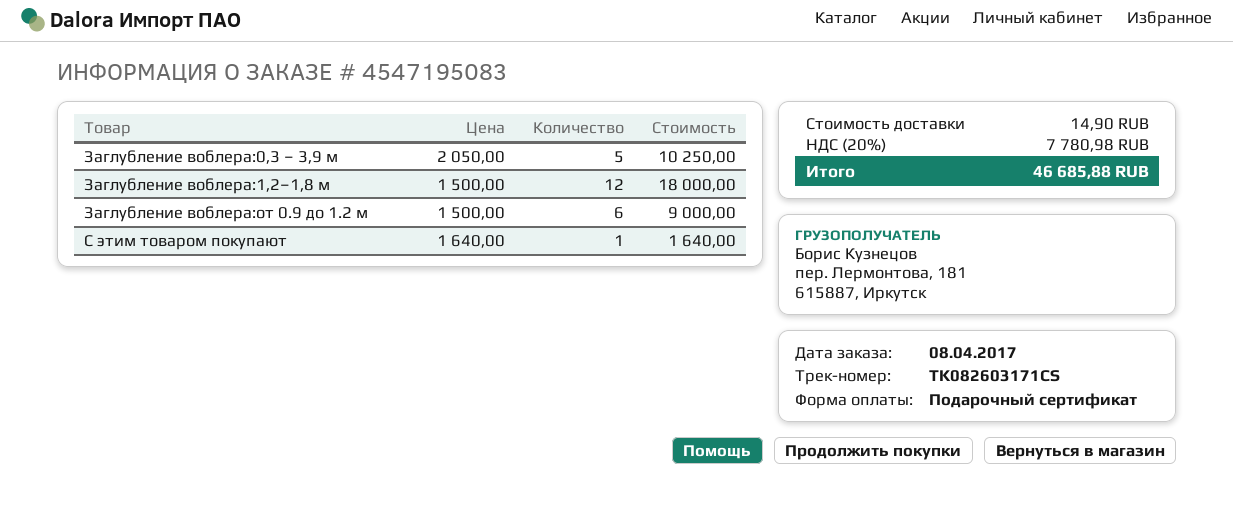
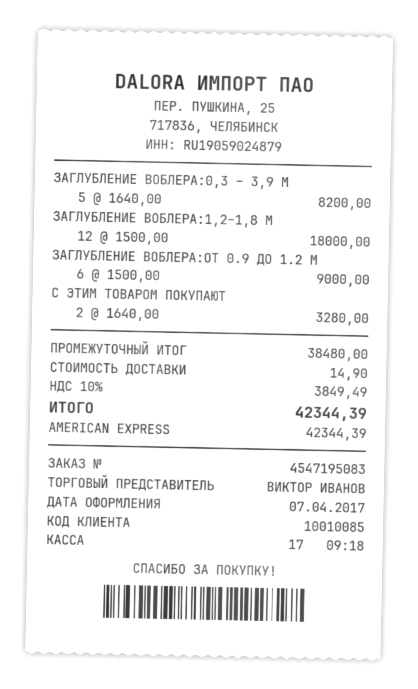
order date: 2017-04-08 -> 2017-04-07
payment method: gift card -> American Express
Заглубление воблера:0,3 – 3,9 м: 5 x 2050.00 = 10250.00 -> 5 x 1640.00 = 8200.00
С этим товаром покупают: 1 x 1640.00 = 1640.00 -> 2 x 1640.00 = 3280.00
tax: 20% = 7780.98 -> 10% = 3849.49
total: 46685.88 -> 42344.39

